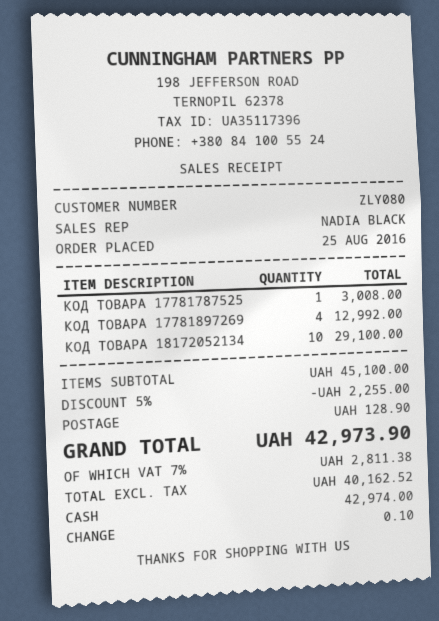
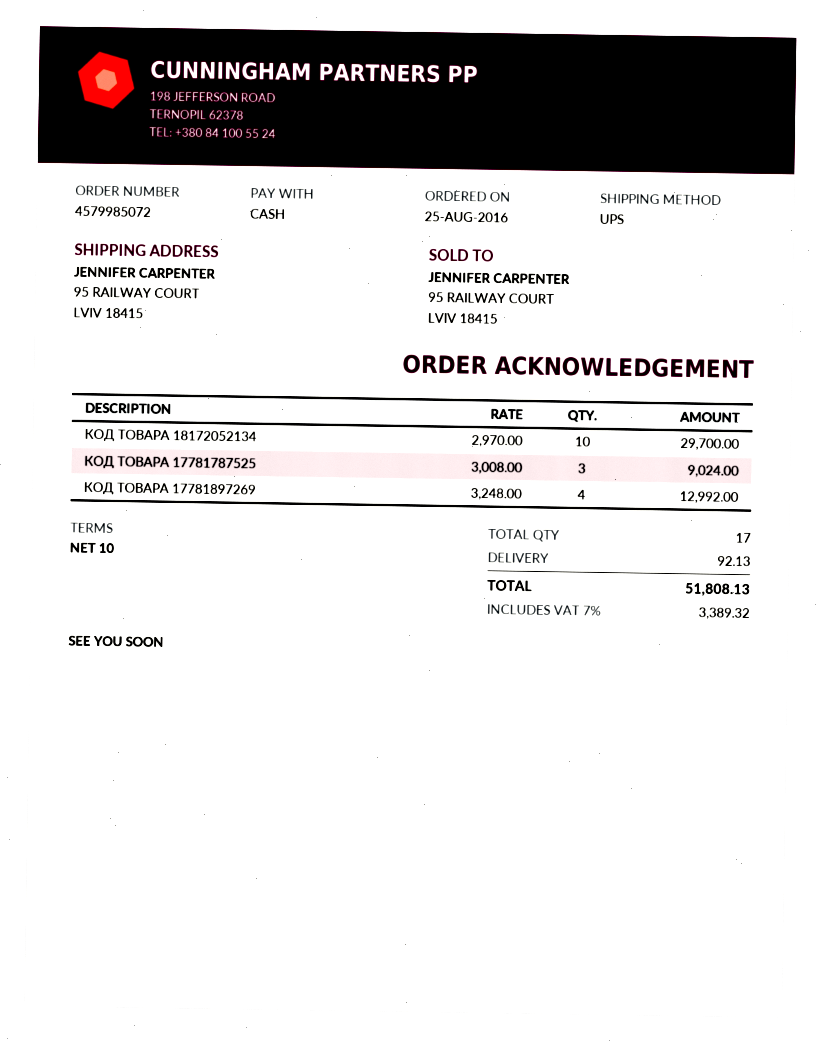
КОД ТОВАРА 17781787525: 1 for 3008.00 -> 3 for 9024.00
КОД ТОВАРА 18172052134: 10 for 29100.00 -> 10 for 29700.00
discount: 5% = 2255.00 -> none
shipping: 128.90 -> 92.13
tax: 7% = 2811.38 -> 7% = 3389.32
total: 42973.90 -> 51808.13

